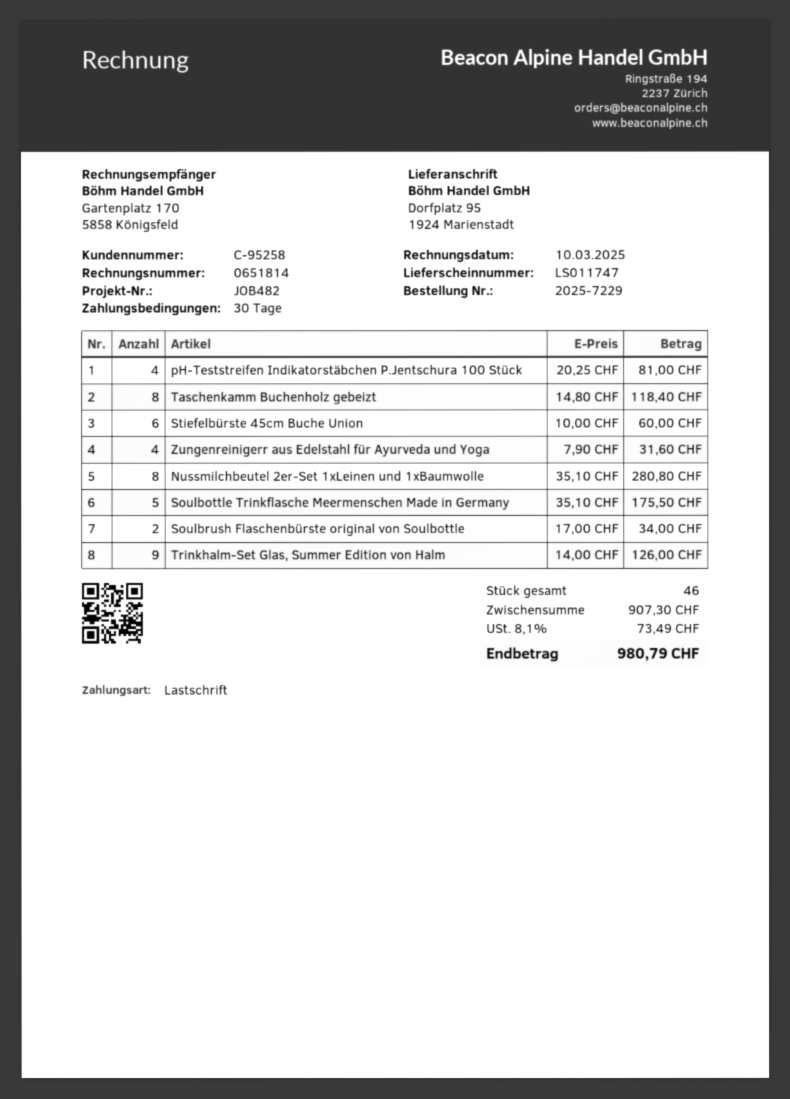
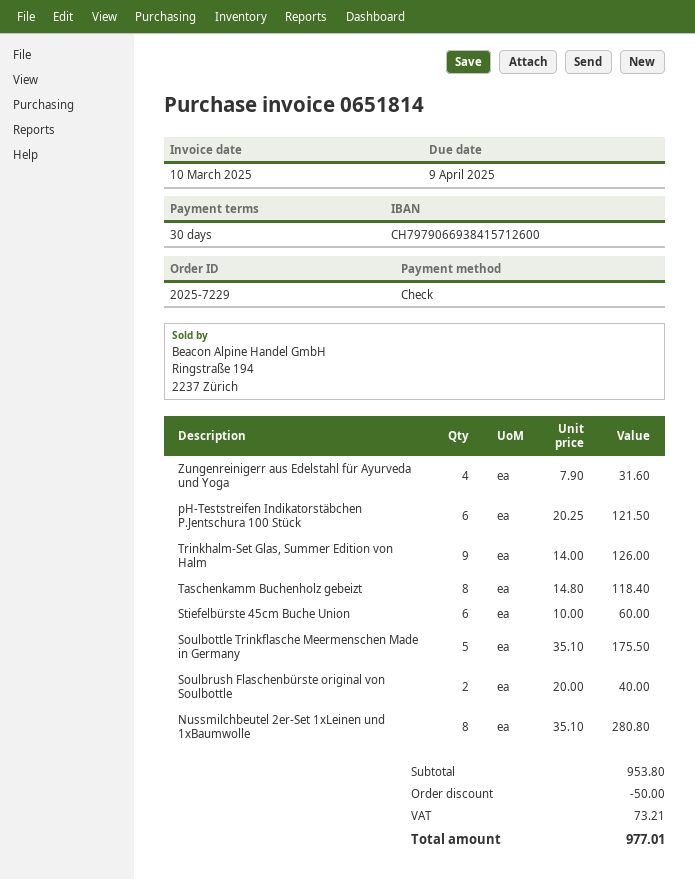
payment method: direct debit -> cheque
pH-Teststreifen Indikatorstäbchen P.Jentschura 100 Stück: 4 x 20.25 = 81.00 -> 6 x 20.25 = 121.50
Soulbrush Flaschenbürste original von Soulbottle: 2 x 17.00 = 34.00 -> 2 x 20.00 = 40.00
subtotal: 907.30 -> 953.80
discount: none -> 50.00
tax: 73.49 -> 73.21
total: 980.79 -> 977.01

